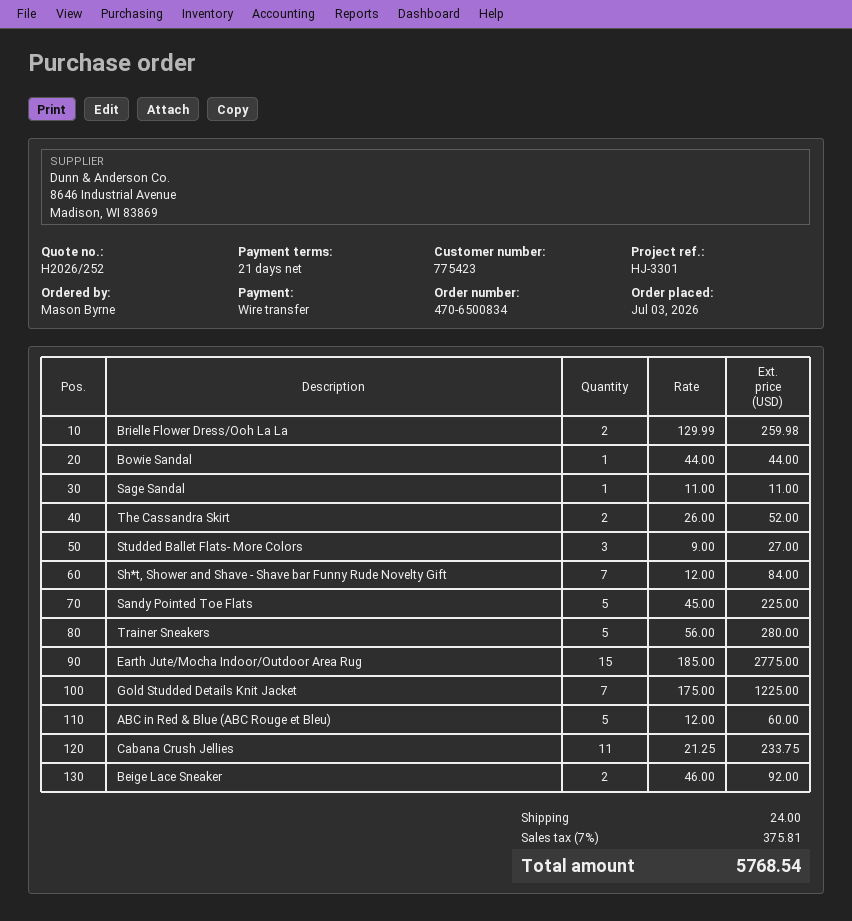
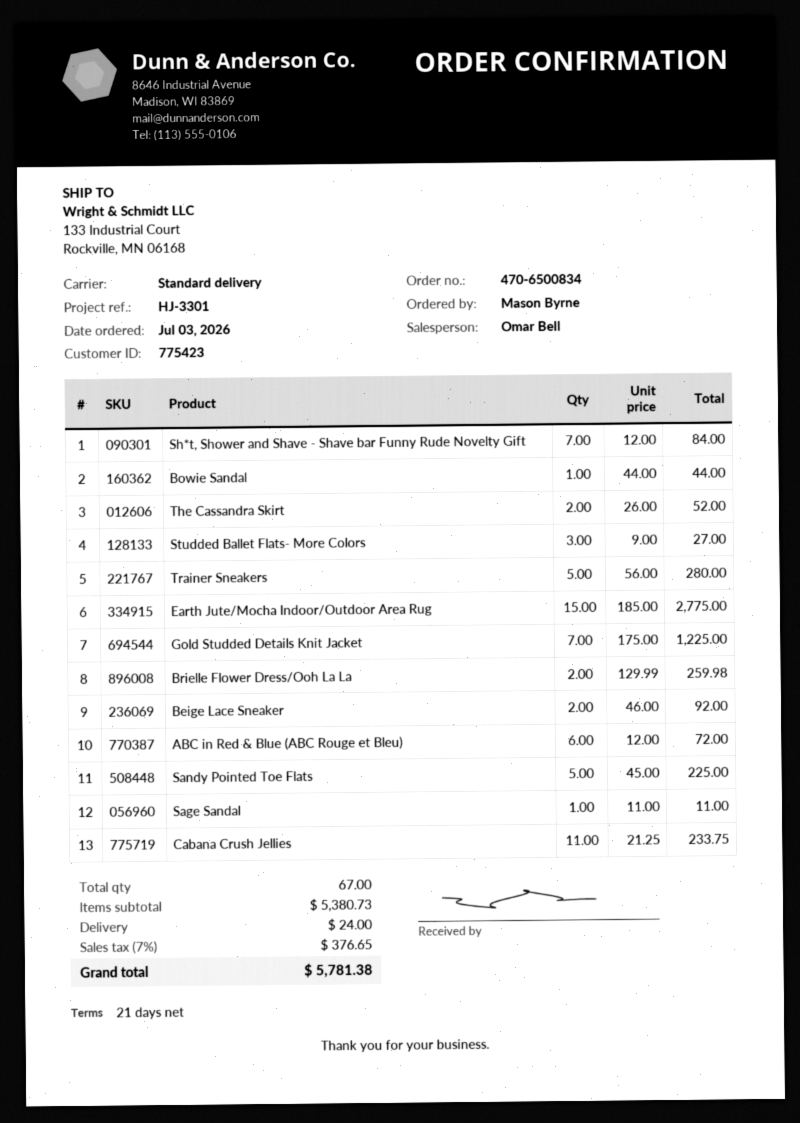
ABC in Red & Blue (ABC Rouge et Bleu): 5 x 12.00 = 60.00 -> 6 x 12.00 = 72.00
tax: 7% = 375.81 -> 7% = 376.65
total: 5768.54 -> 5781.38

